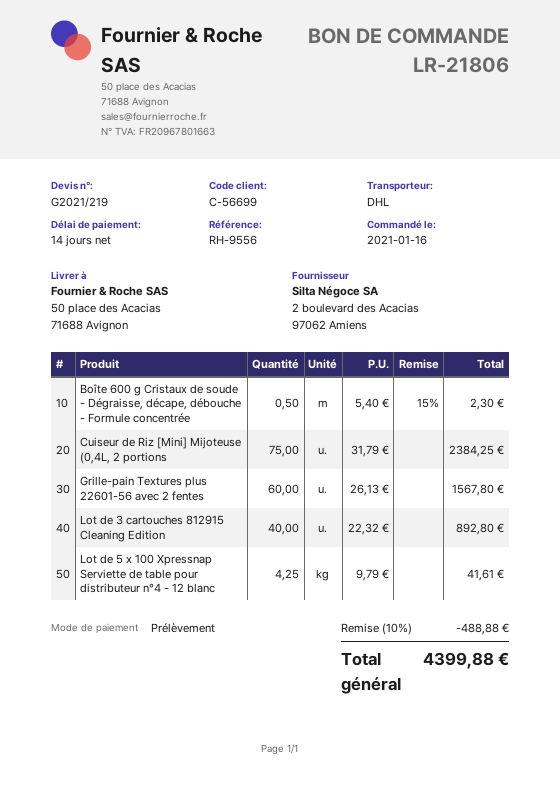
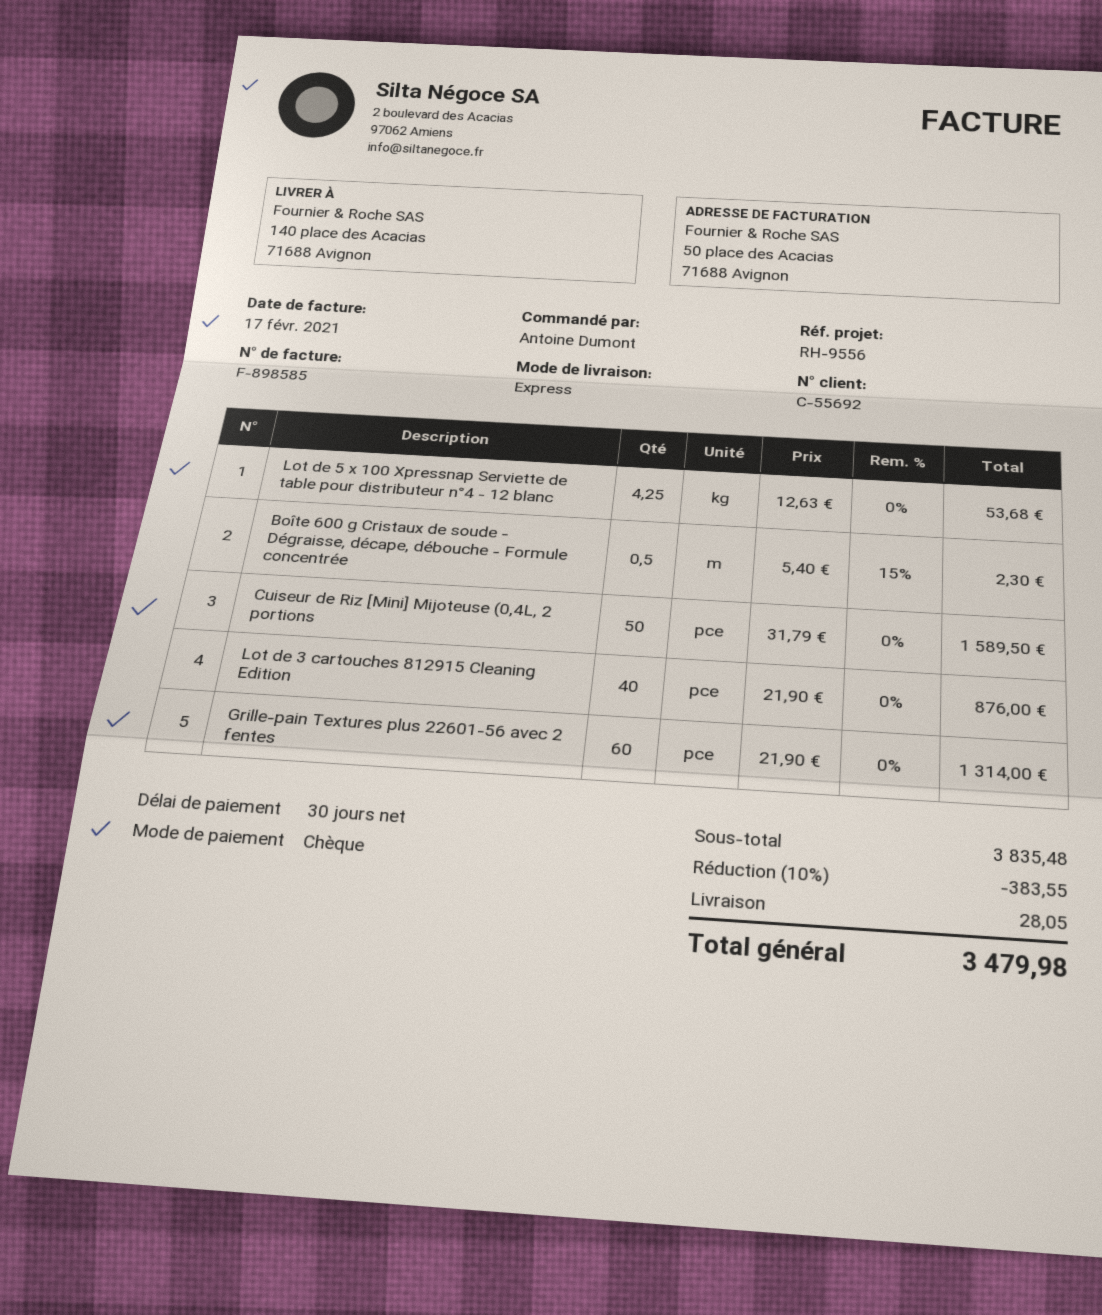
payment terms: 14 days -> 30 days
customer number: C-56699 -> C-55692
payment method: direct debit -> cheque
shipping method: DHL -> express
ship to: 50 place des Acacias, 71688 Avignon -> 140 place des Acacias, 71688 Avignon
Cuiseur de Riz [Mini] Mijoteuse (0,4L, 2 portions: 75 x 31.79 = 2384.25 -> 50 x 31.79 = 1589.50
Grille-pain Textures plus 22601-56 avec 2 fentes: 60 x 26.13 = 1567.80 -> 60 x 21.90 = 1314.00
Lot de 3 cartouches 812915 Cleaning Edition: 40 x 22.32 = 892.80 -> 40 x 21.90 = 876.00
Lot de 5 x 100 Xpressnap Serviette de table pour distributeur n°4 - 12 blanc: 4.25 x 9.79 = 41.61 -> 4.25 x 12.63 = 53.68
discount: 10% = 488.88 -> 10% = 383.55
shipping: none -> 28.05
total: 4399.88 -> 3479.98

